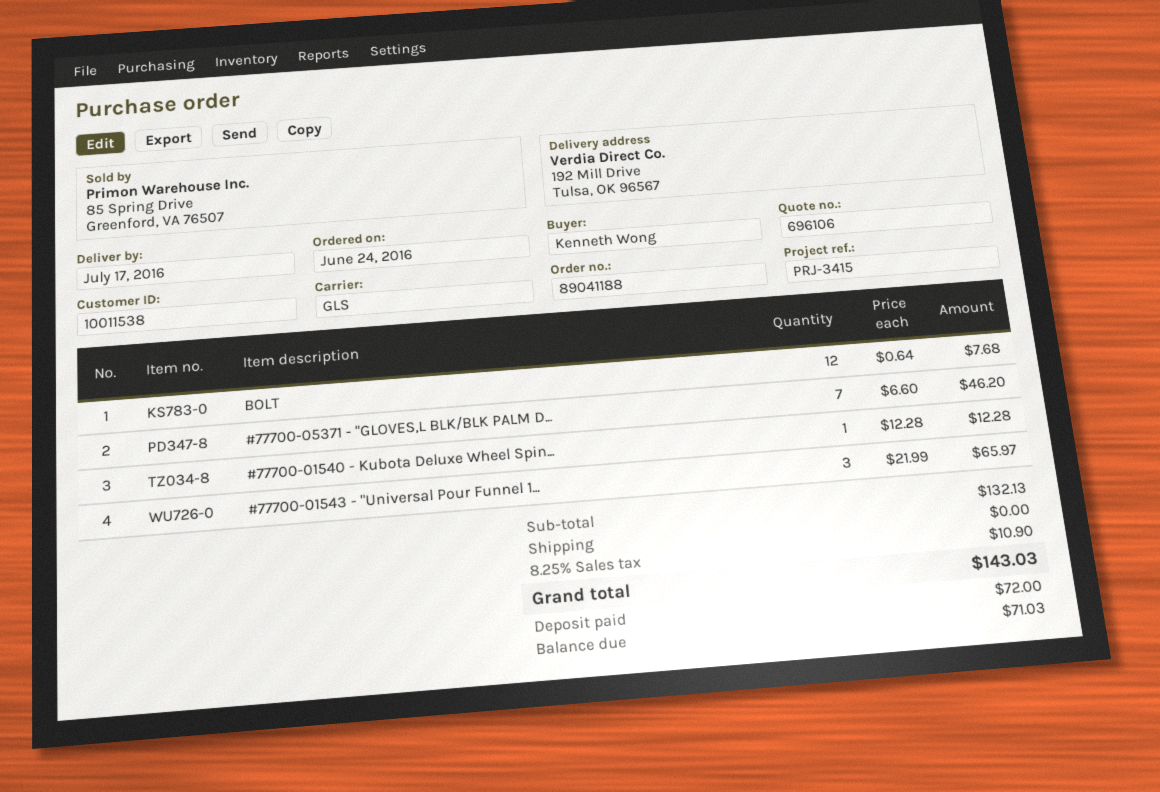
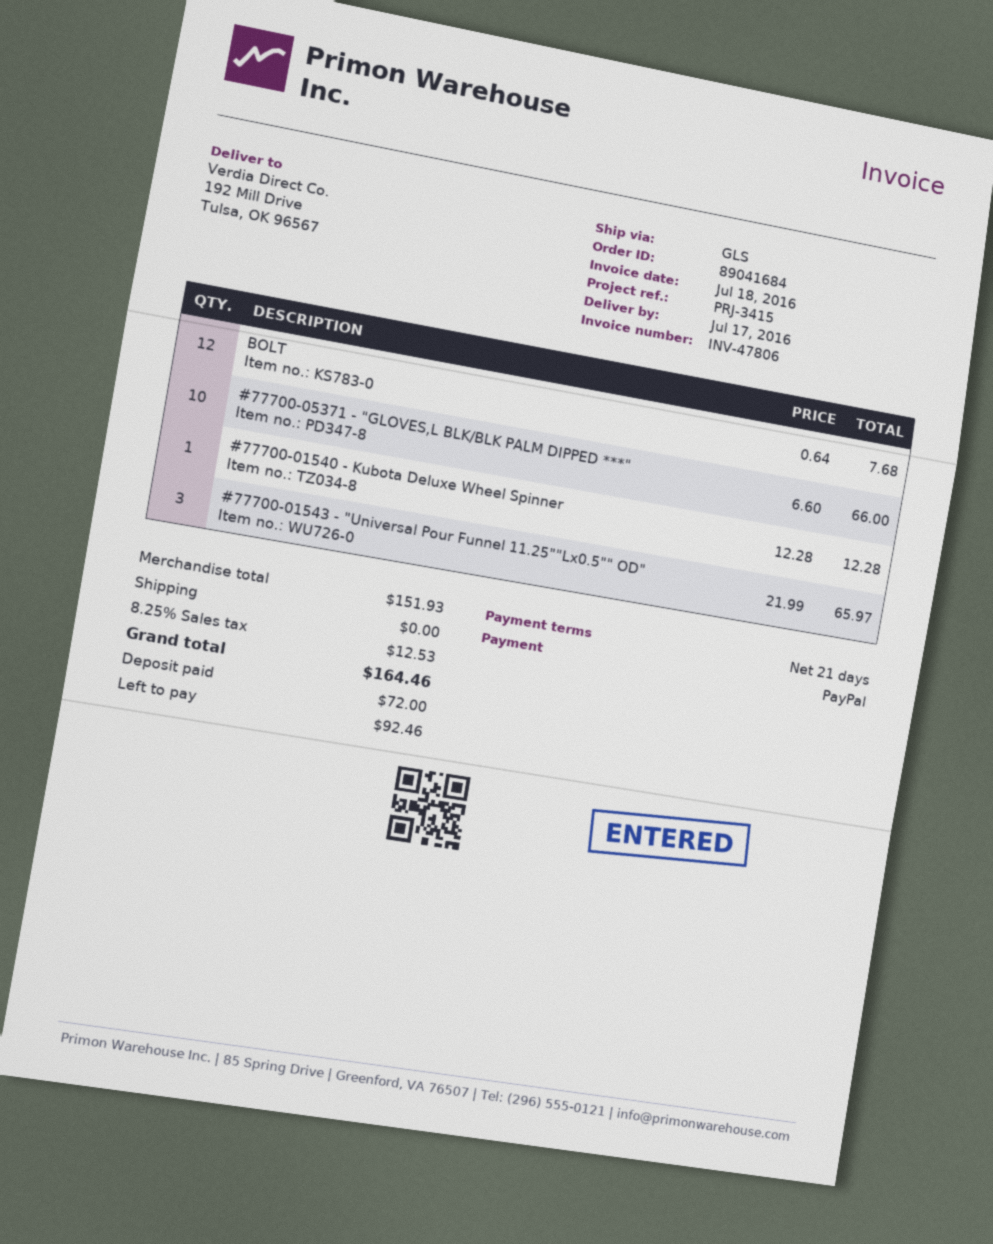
order number: 89041188 -> 89041684
#77700-05371 - "GLOVES,L BLK/BLK PALM D...: 7 x 6.60 = 46.20 -> 10 x 6.60 = 66.00
subtotal: 132.13 -> 151.93
tax: 8.25% = 10.90 -> 8.25% = 12.53
total: 143.03 -> 164.46
balance: 71.03 -> 92.46

